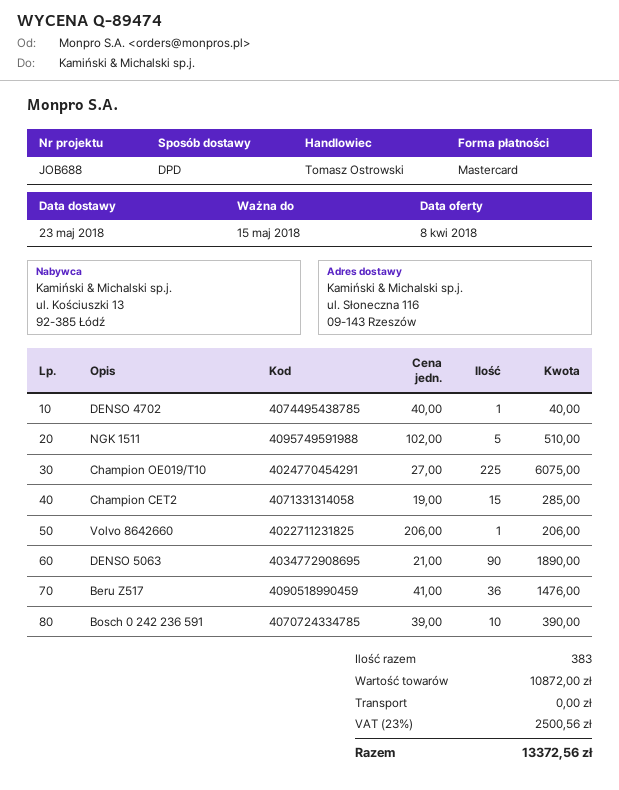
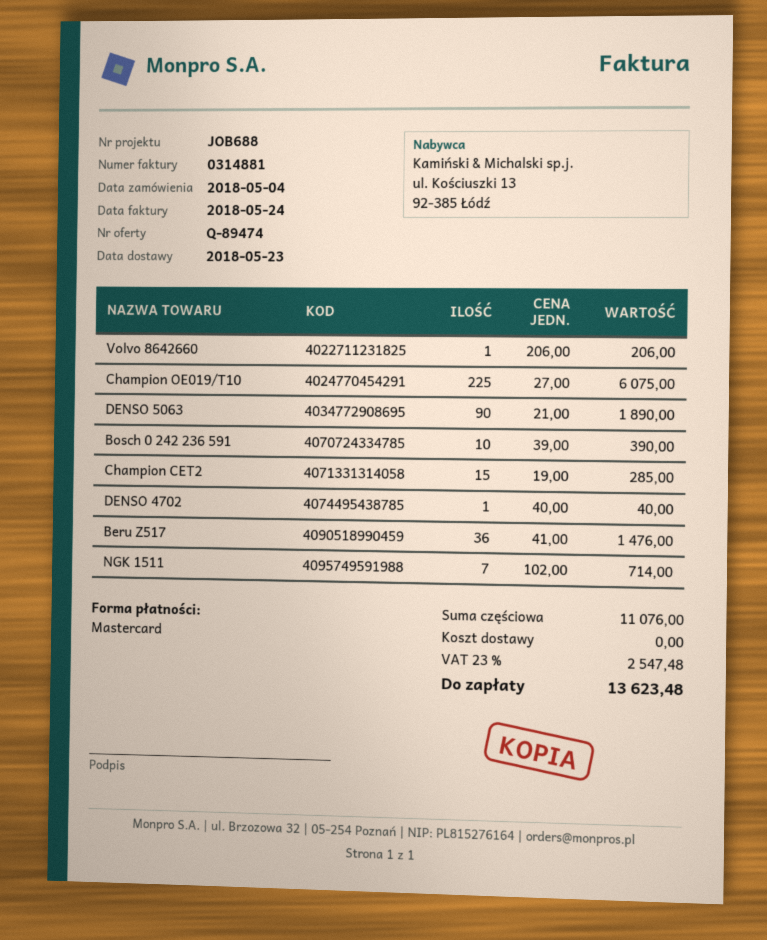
NGK 1511: 5 x 102.00 = 510.00 -> 7 x 102.00 = 714.00
subtotal: 10872.00 -> 11076.00
tax: 23% = 2500.56 -> 23% = 2547.48
total: 13372.56 -> 13623.48

